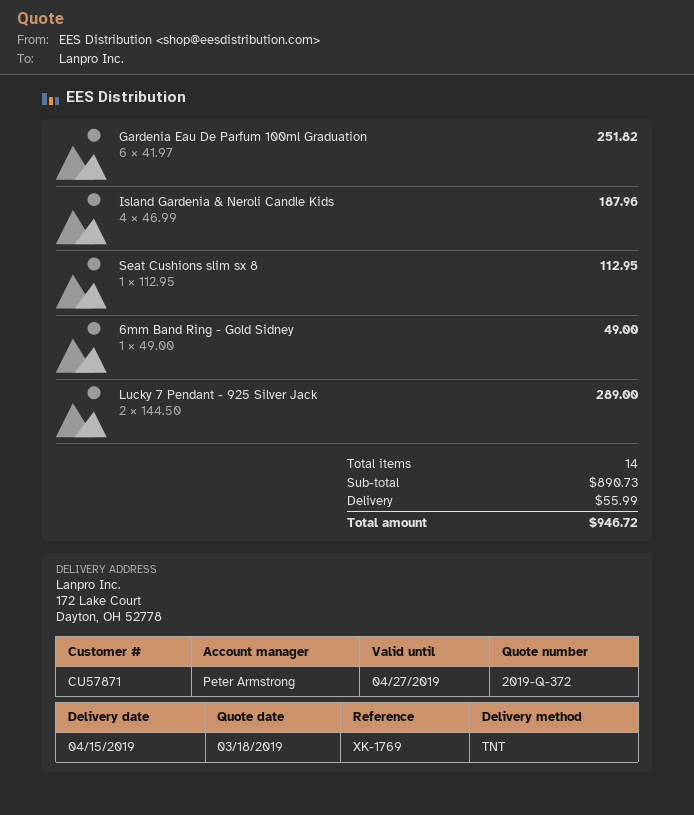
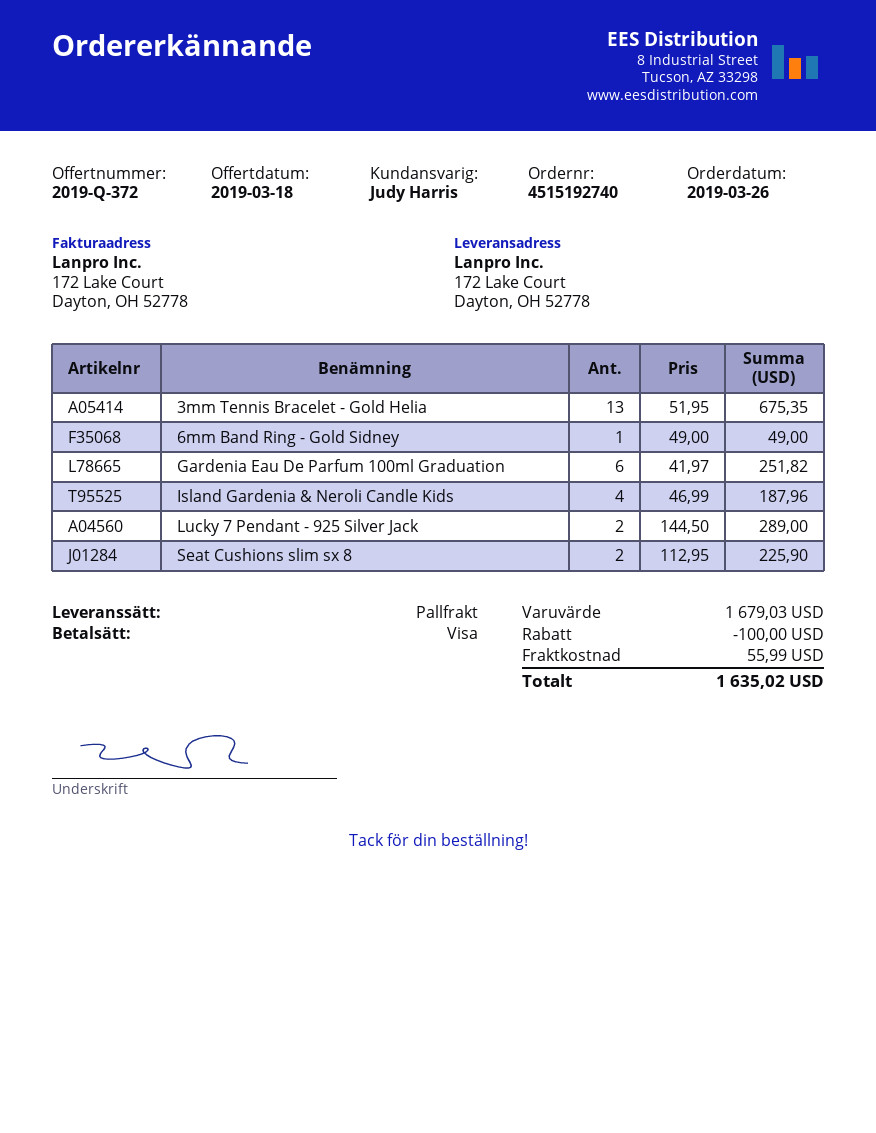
sales rep: Peter Armstrong -> Judy Harris
shipping method: TNT -> pallet freight
Seat Cushions slim sx 8: 1 x 112.95 = 112.95 -> 2 x 112.95 = 225.90
3mm Tennis Bracelet - Gold Helia: none -> 13 x 51.95 = 675.35
subtotal: 890.73 -> 1679.03
discount: none -> 100.00
total: 946.72 -> 1635.02

